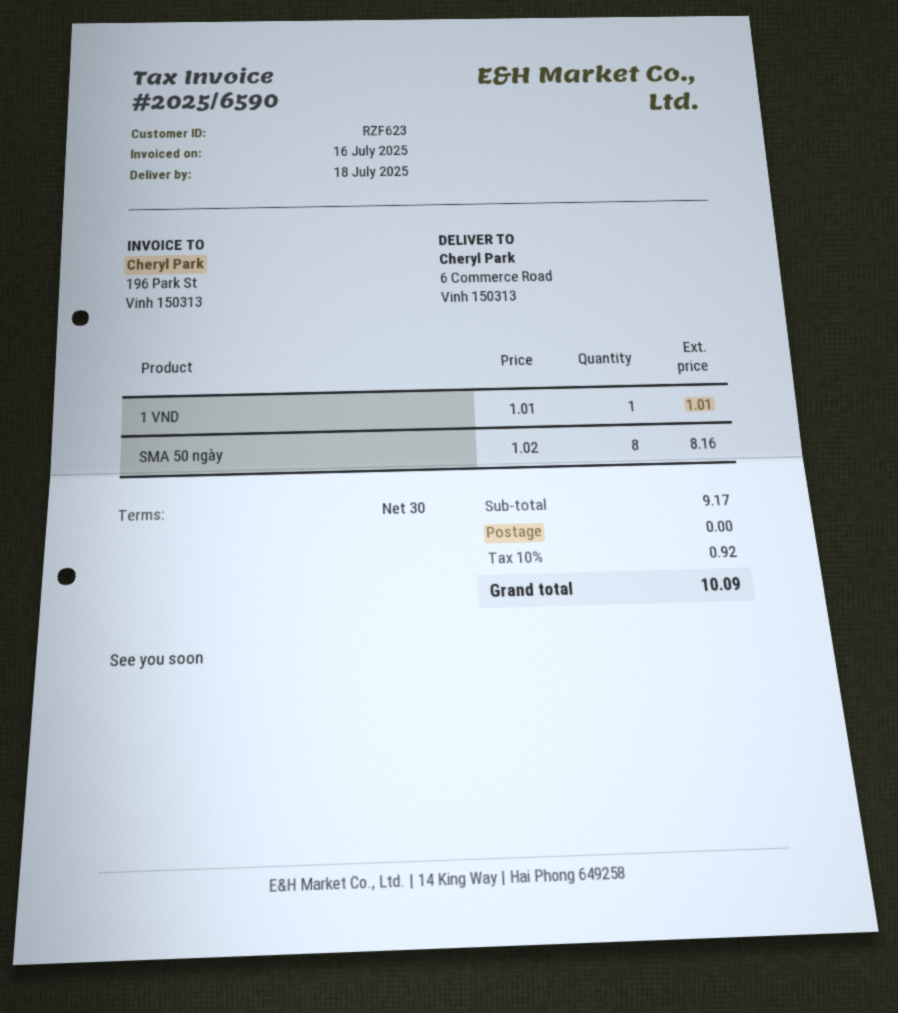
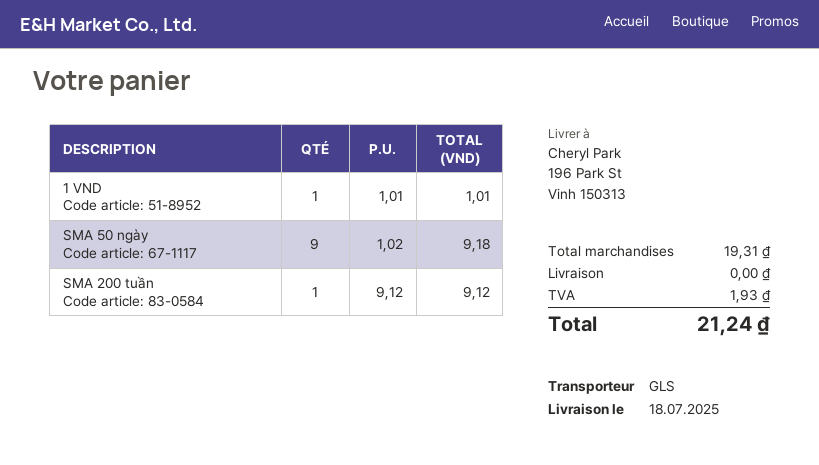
ship to: 6 Commerce Road, Vinh 150313 -> 196 Park St, Vinh 150313
SMA 50 ngày: 8 x 1.02 = 8.16 -> 9 x 1.02 = 9.18
SMA 200 tuần: none -> 1 x 9.12 = 9.12
subtotal: 9.17 -> 19.31
tax: 0.92 -> 1.93
total: 10.09 -> 21.24

